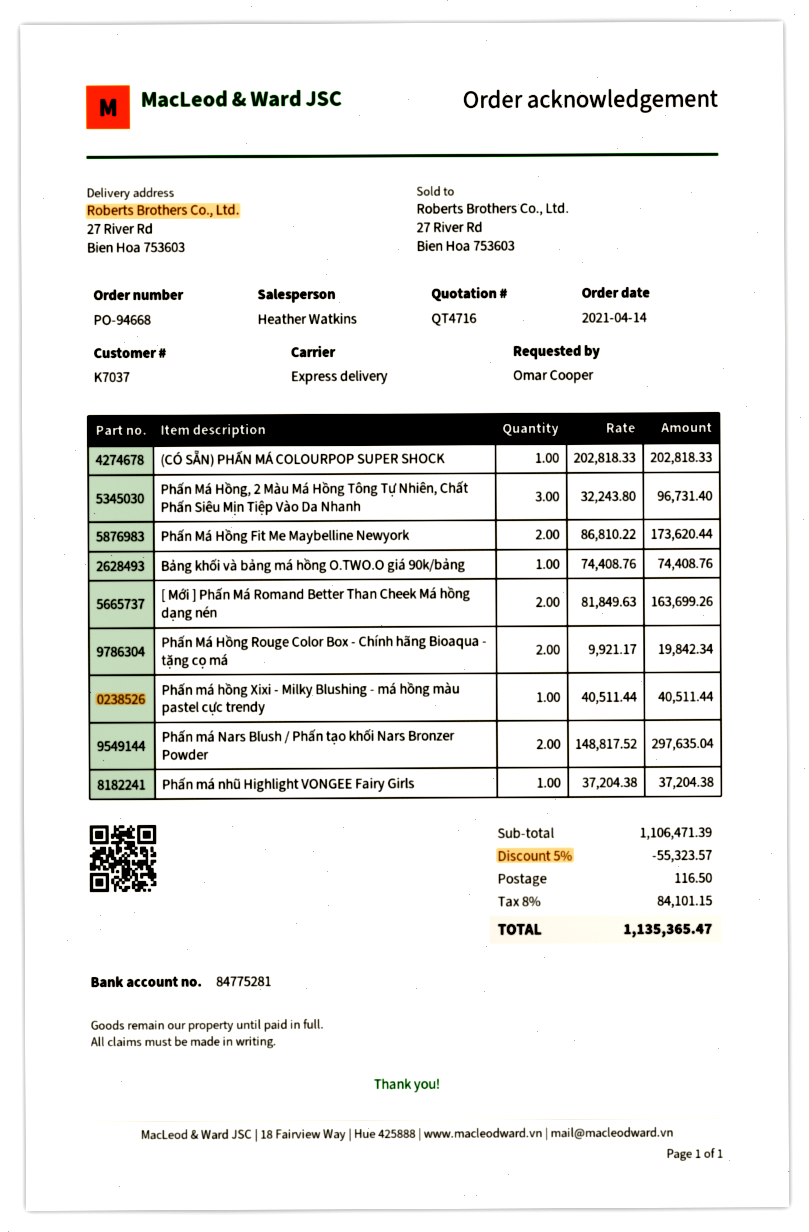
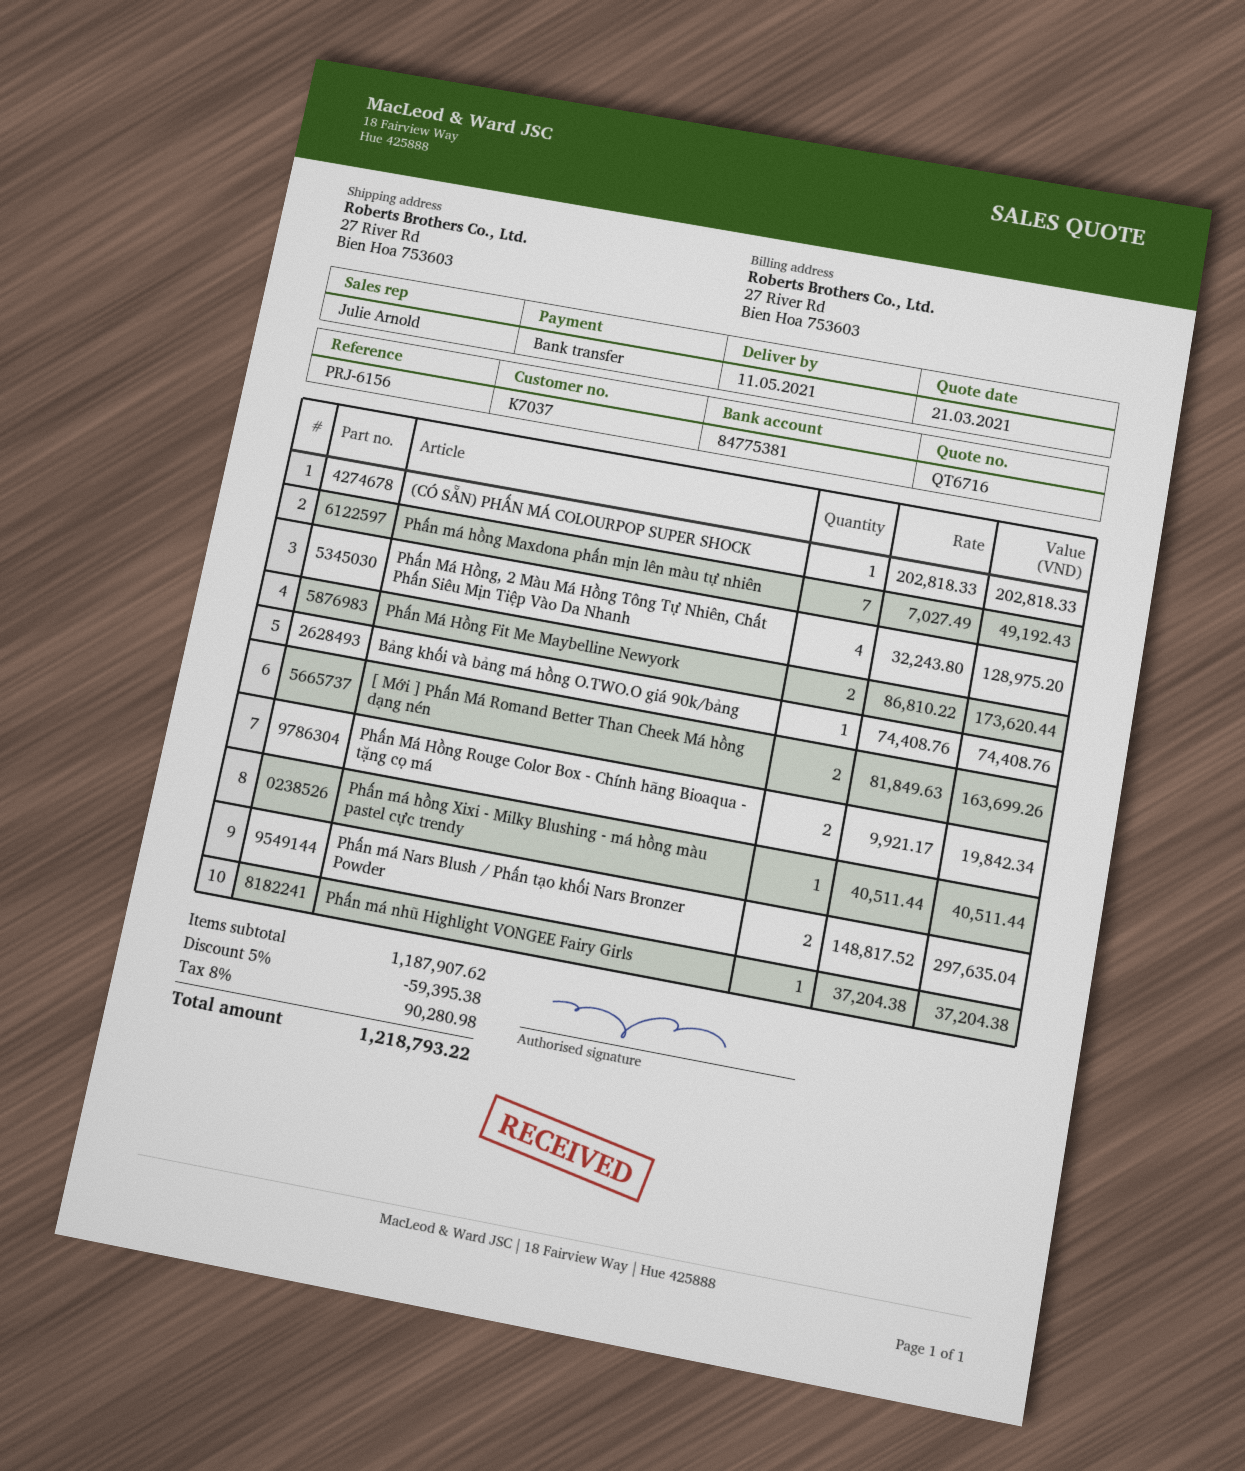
quote number: QT4716 -> QT6716
sales rep: Heather Watkins -> Julie Arnold
bank account: 84775281 -> 84775381
Phấn Má Hồng, 2 Màu Má Hồng Tông Tự Nhiên, Chất Phấn Siêu Mịn Tiệp Vào Da Nhanh: 3 x 32243.80 = 96731.40 -> 4 x 32243.80 = 128975.20
Phấn má hồng Maxdona phấn mịn lên màu tự nhiên: none -> 7 x 7027.49 = 49192.43
subtotal: 1106471.39 -> 1187907.62
discount: 5% = 55323.57 -> 5% = 59395.38
shipping: 116.50 -> none
tax: 8% = 84101.15 -> 8% = 90280.98
total: 1135365.47 -> 1218793.22

